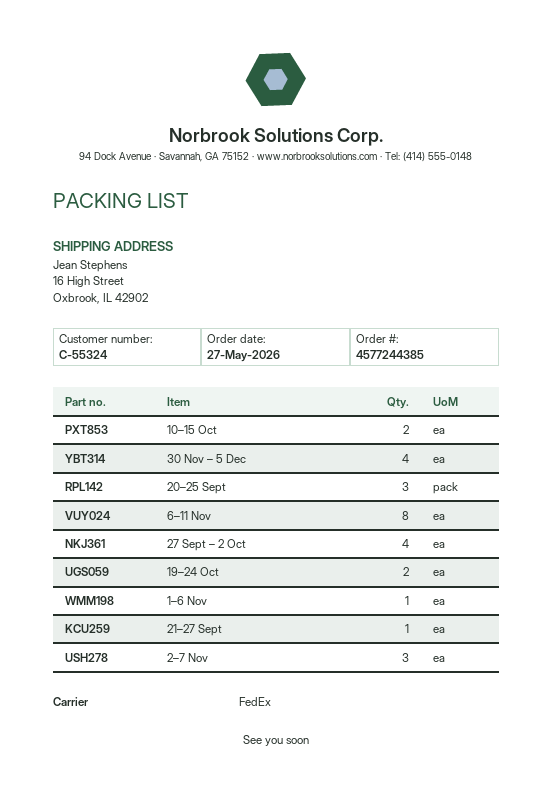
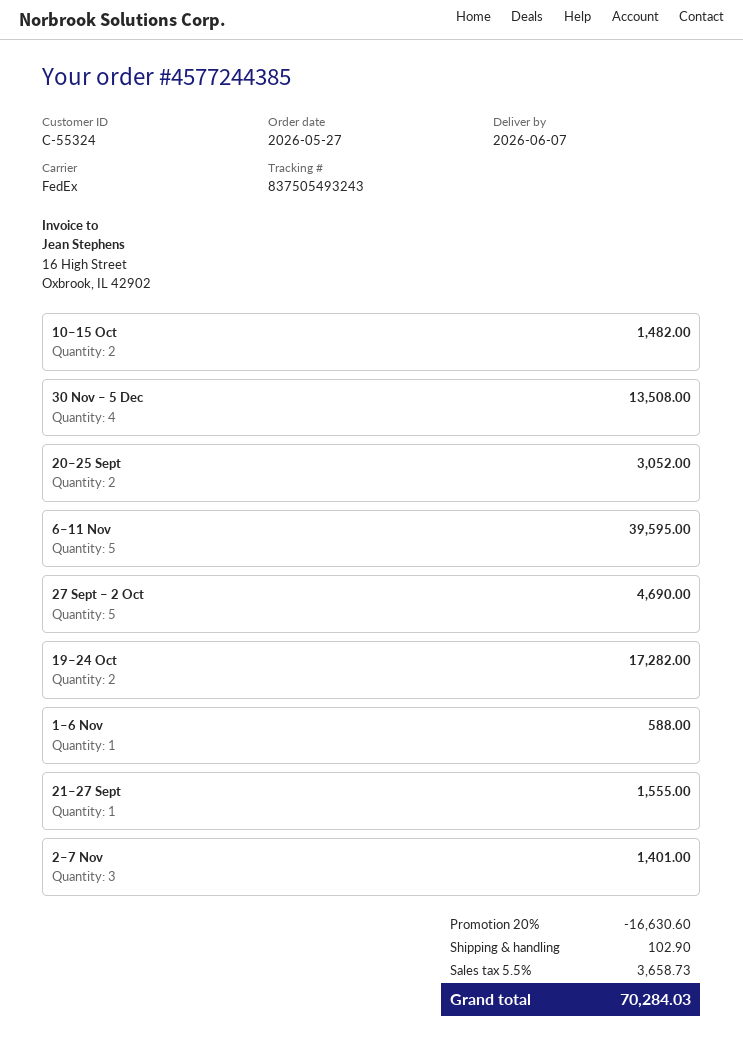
20–25 Sept: 3 -> 2
6–11 Nov: 8 -> 5
27 Sept – 2 Oct: 4 -> 5

